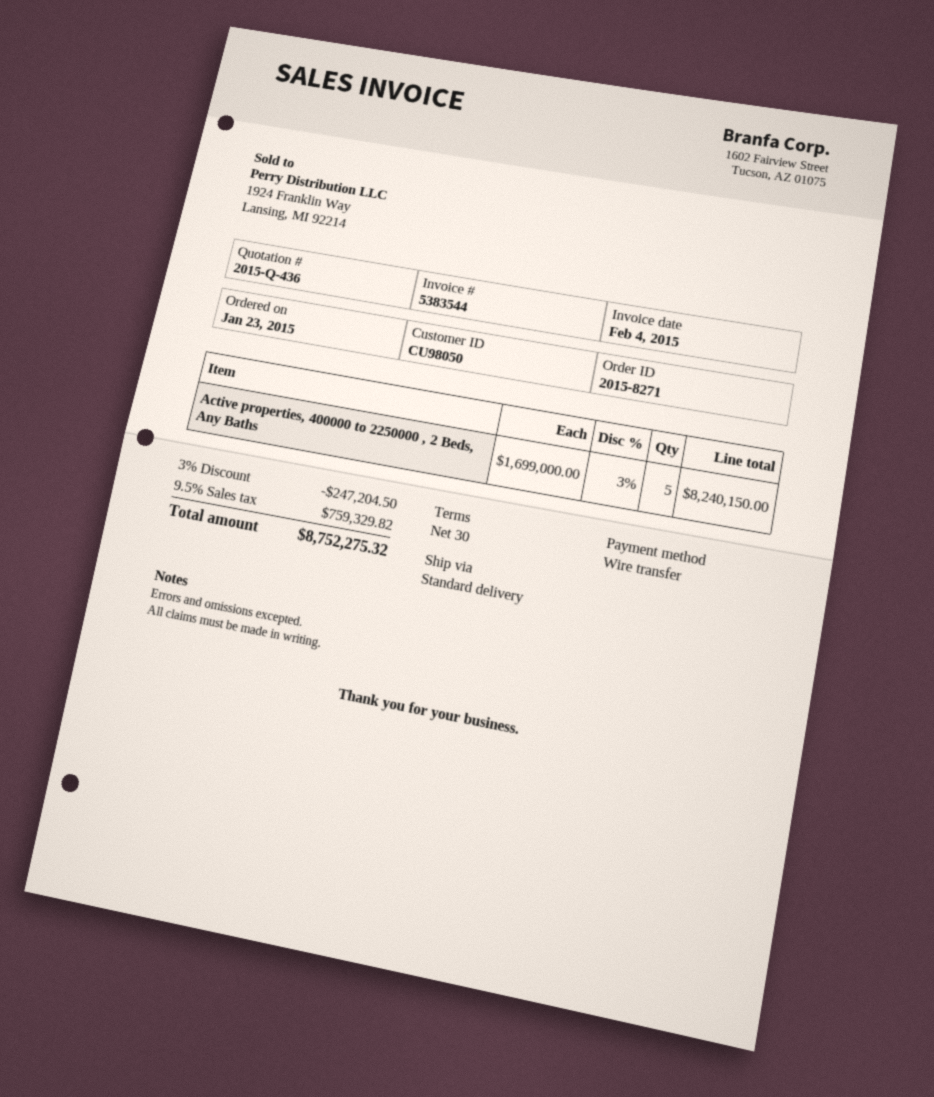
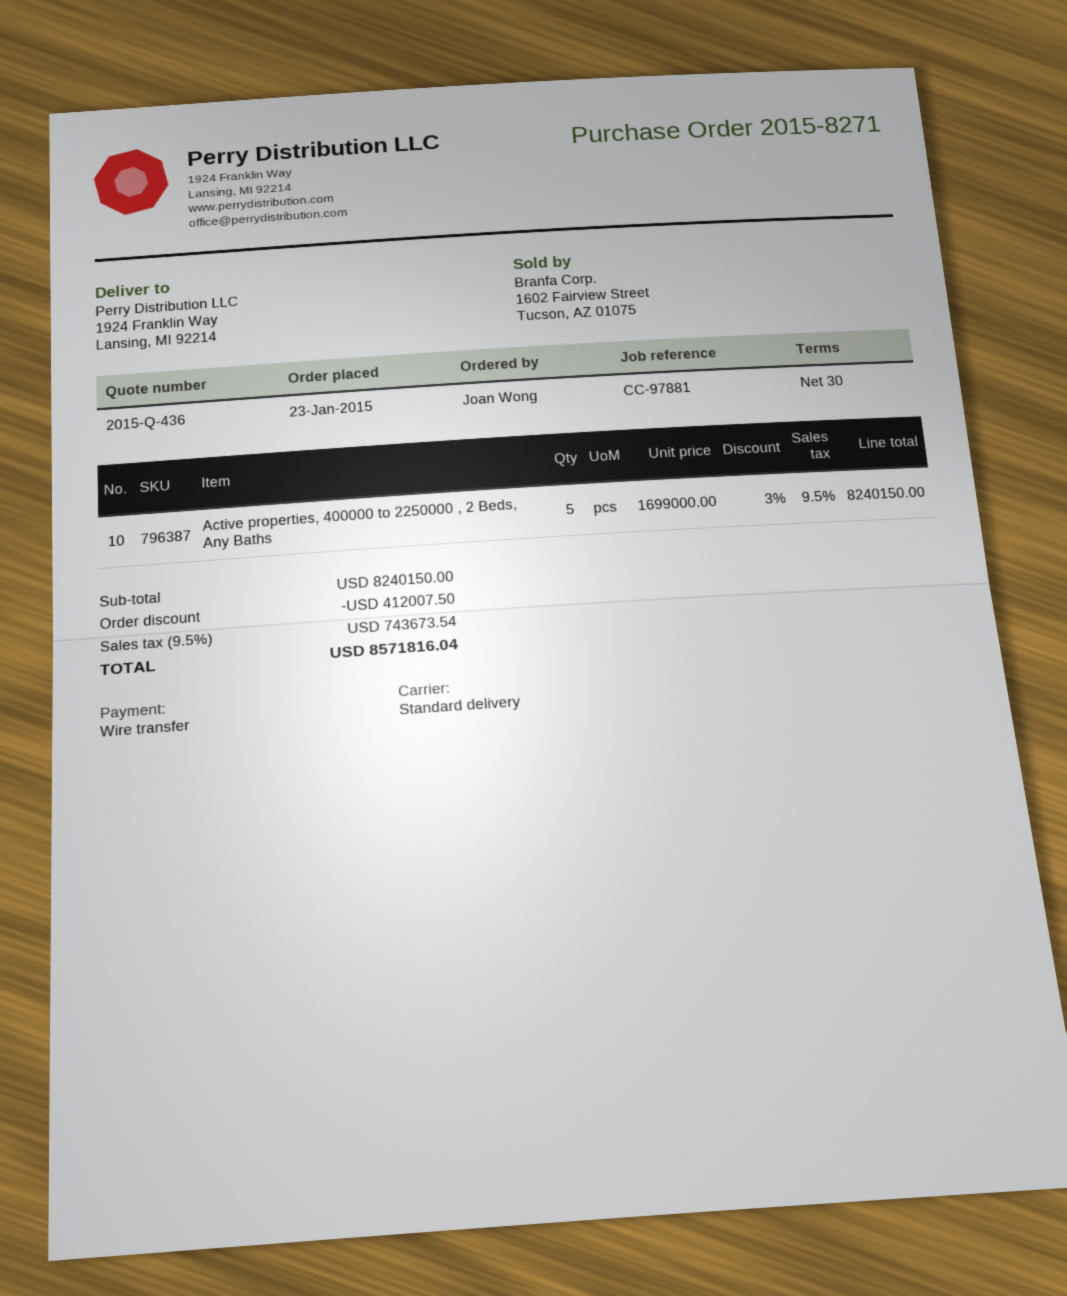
discount: 247204.50 -> 412007.50
tax: 9.5% = 759329.82 -> 9.5% = 743673.54
total: 8752275.32 -> 8571816.04

